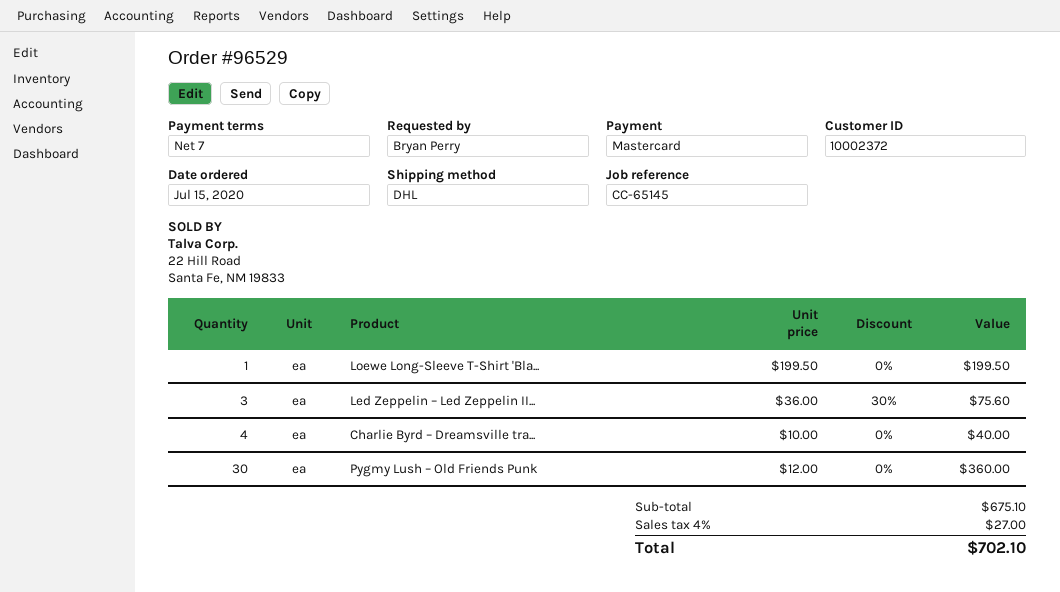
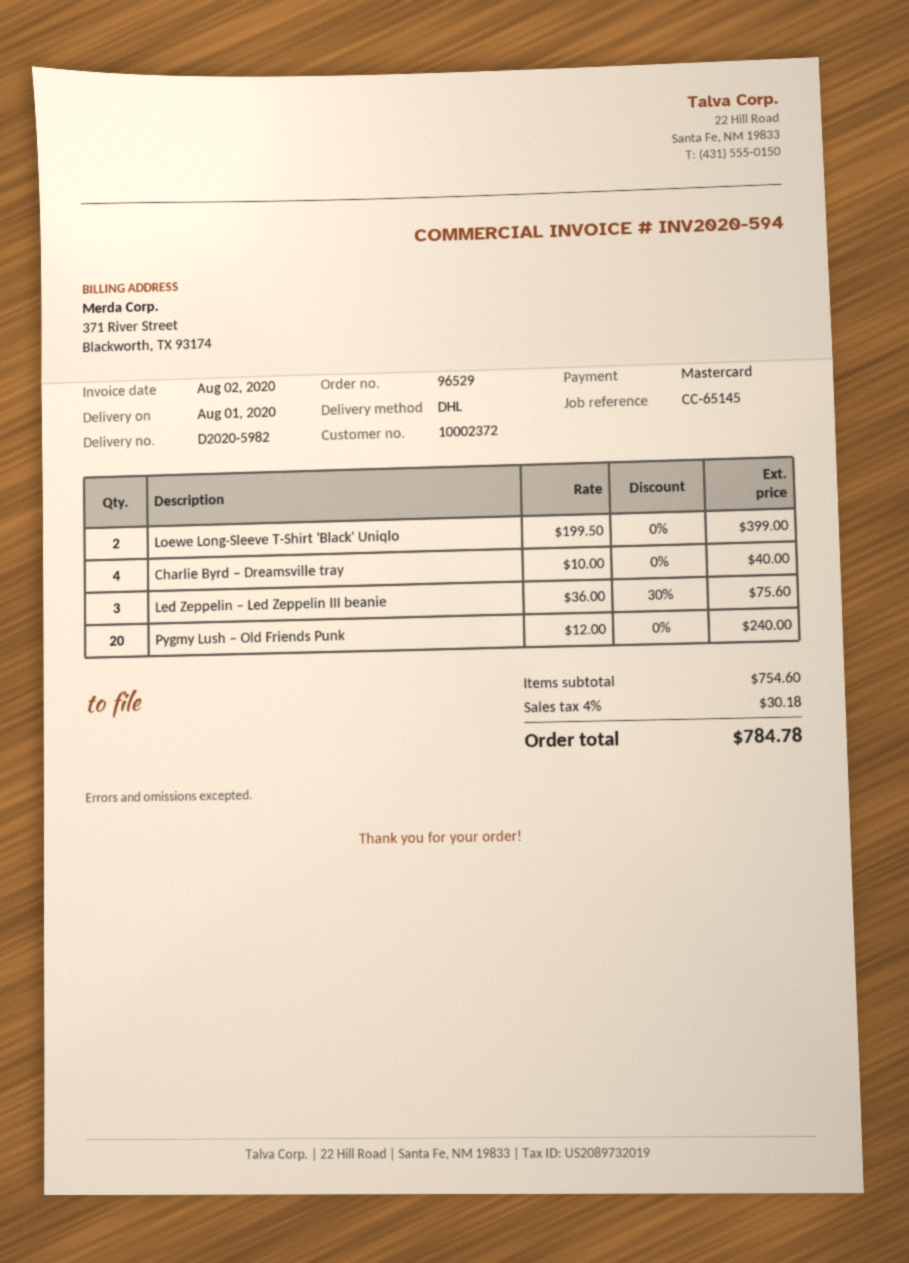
Loewe Long-Sleeve T-Shirt 'Bla...: 1 x 199.50 = 199.50 -> 2 x 199.50 = 399.00
Pygmy Lush – Old Friends Punk: 30 x 12.00 = 360.00 -> 20 x 12.00 = 240.00
subtotal: 675.10 -> 754.60
tax: 4% = 27.00 -> 4% = 30.18
total: 702.10 -> 784.78

